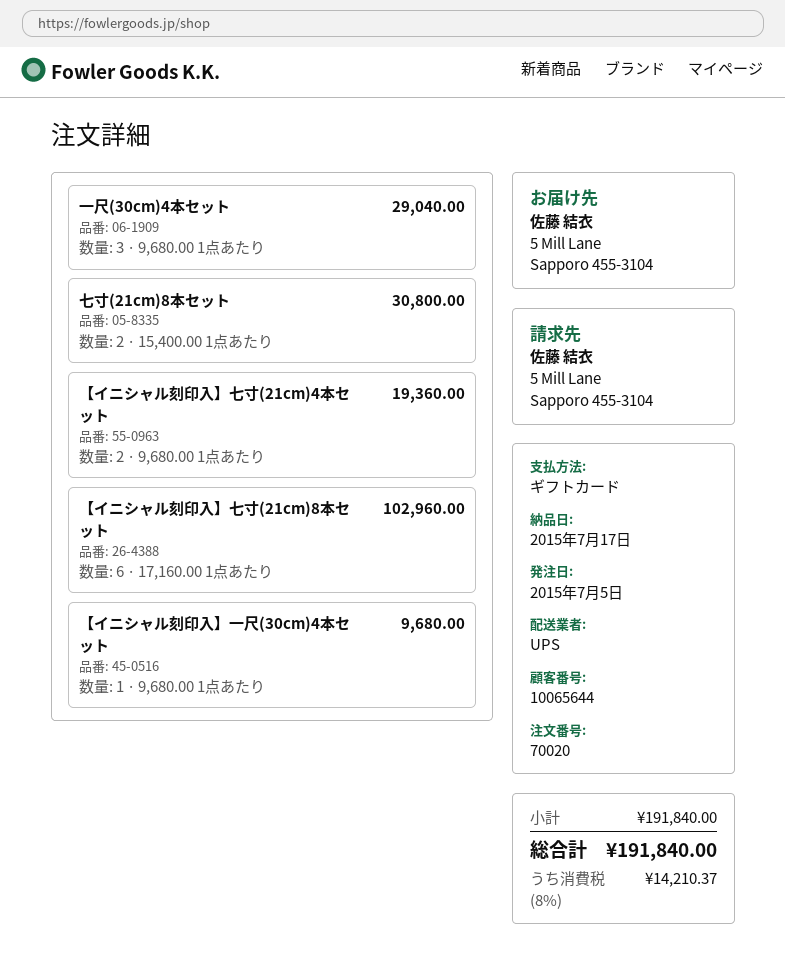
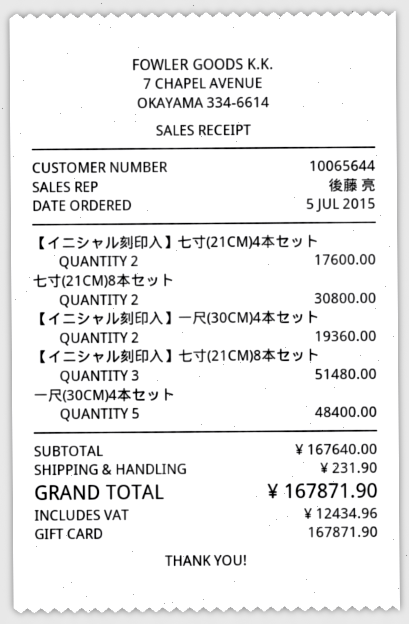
一尺(30cm)4本セット: 3 for 29040.00 -> 5 for 48400.00
【イニシャル刻印入】七寸(21cm)4本セット: 2 for 19360.00 -> 2 for 17600.00
【イニシャル刻印入】七寸(21cm)8本セット: 6 for 102960.00 -> 3 for 51480.00
【イニシャル刻印入】一尺(30cm)4本セット: 1 for 9680.00 -> 2 for 19360.00
subtotal: 191840.00 -> 167640.00
shipping: none -> 231.90
tax: 14210.37 -> 12434.96
total: 191840.00 -> 167871.90

